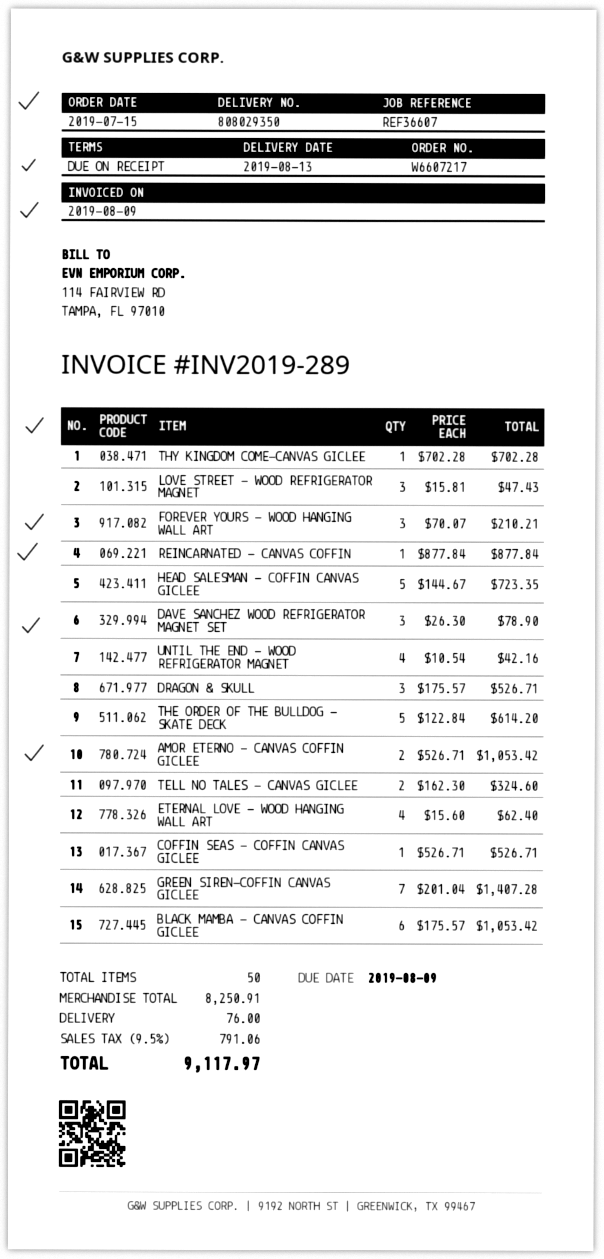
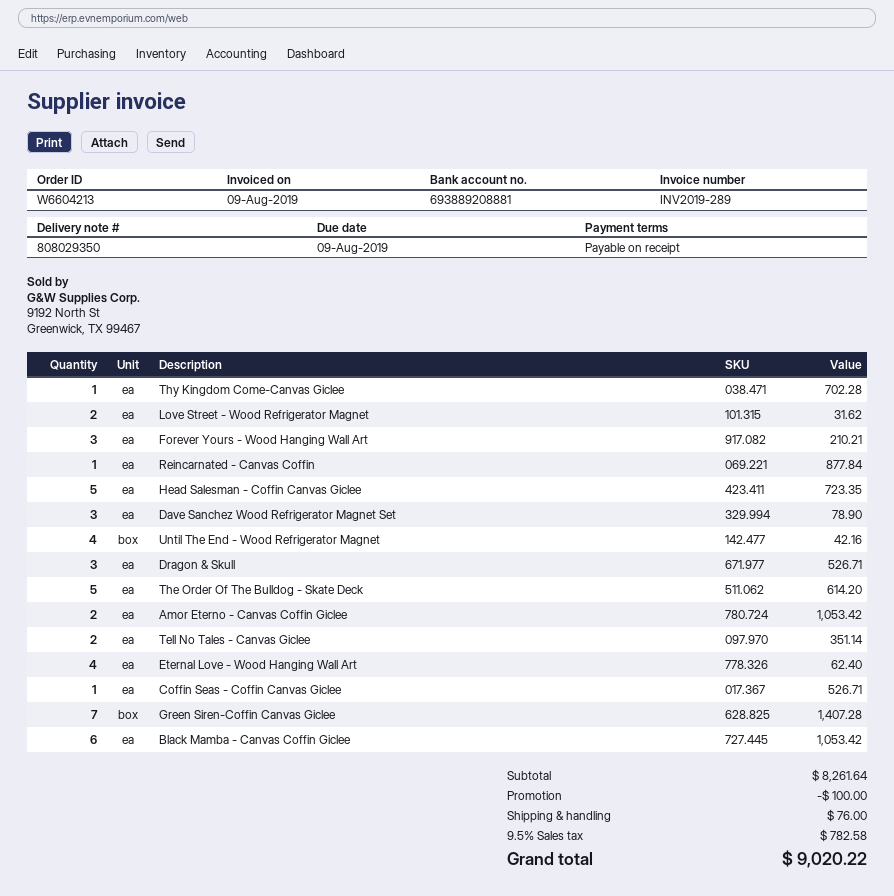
order number: W6607217 -> W6604213
LOVE STREET - WOOD REFRIGERATOR MAGNET: 3 for 47.43 -> 2 for 31.62
TELL NO TALES - CANVAS GICLEE: 2 for 324.60 -> 2 for 351.14
subtotal: 8250.91 -> 8261.64
discount: none -> 100.00
tax: 9.5% = 791.06 -> 9.5% = 782.58
total: 9117.97 -> 9020.22

